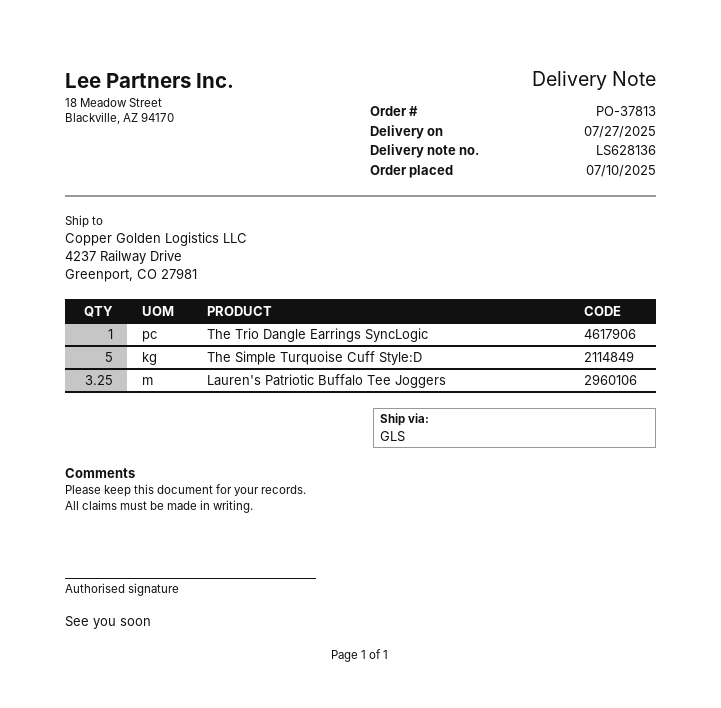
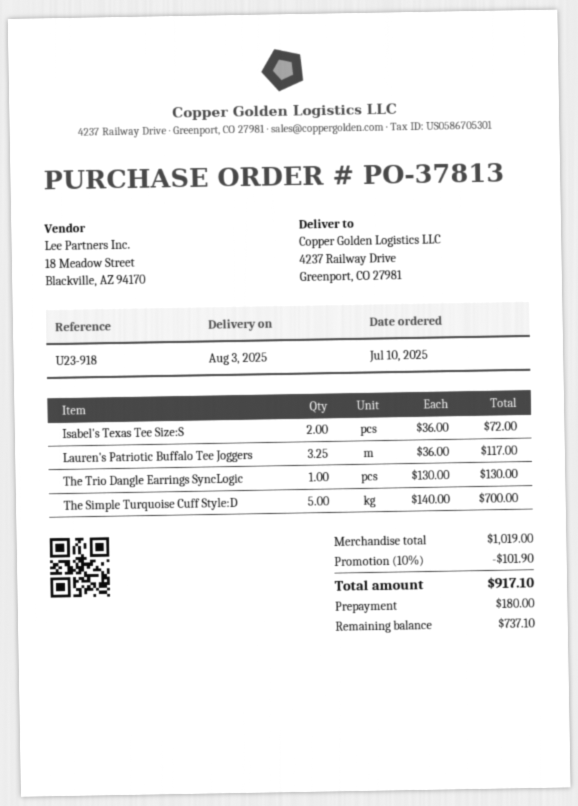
delivery date: 2025-07-27 -> 2025-08-03
Isabel's Texas Tee Size:S: none -> 2

